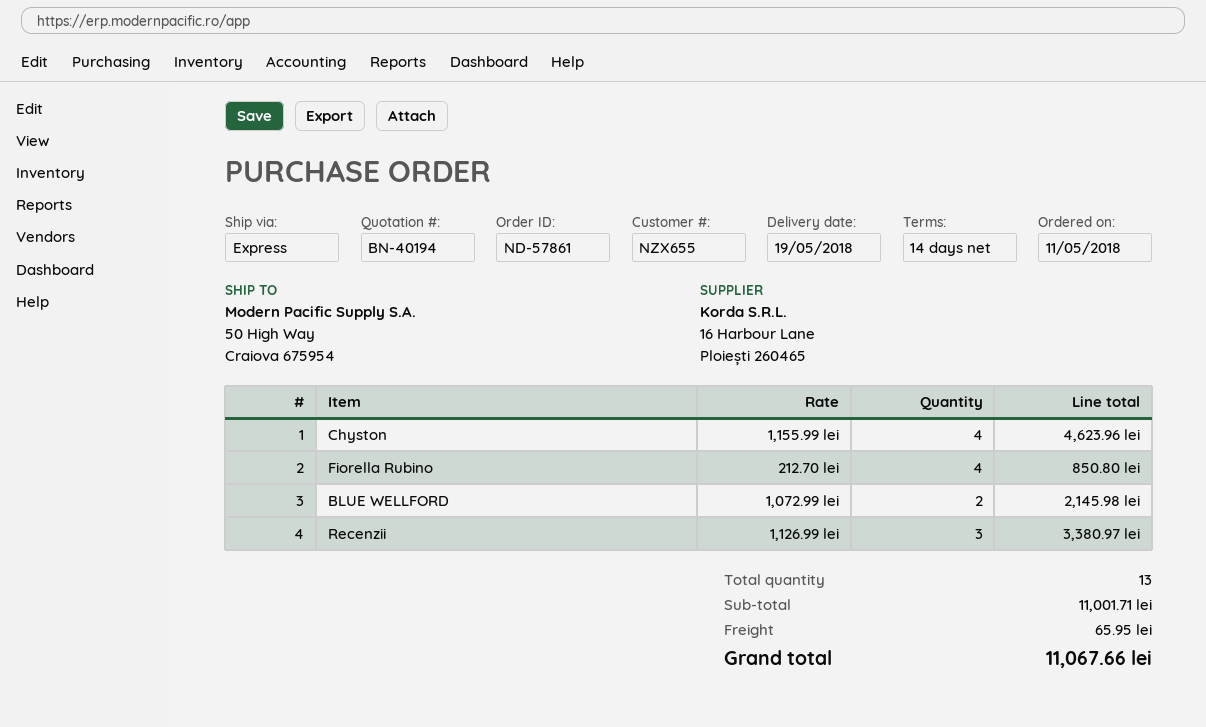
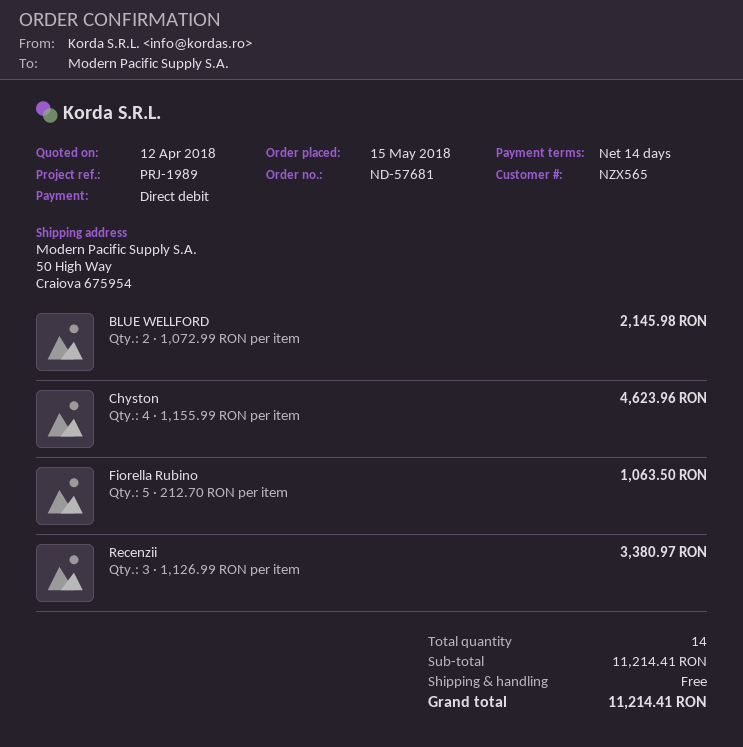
order number: ND-57861 -> ND-57681
order date: 2018-05-11 -> 2018-05-15
customer number: NZX655 -> NZX565
Fiorella Rubino: 4 x 212.70 = 850.80 -> 5 x 212.70 = 1063.50
total quantity: 13 -> 14
subtotal: 11001.71 -> 11214.41
shipping: 65.95 -> 0.00
total: 11067.66 -> 11214.41

